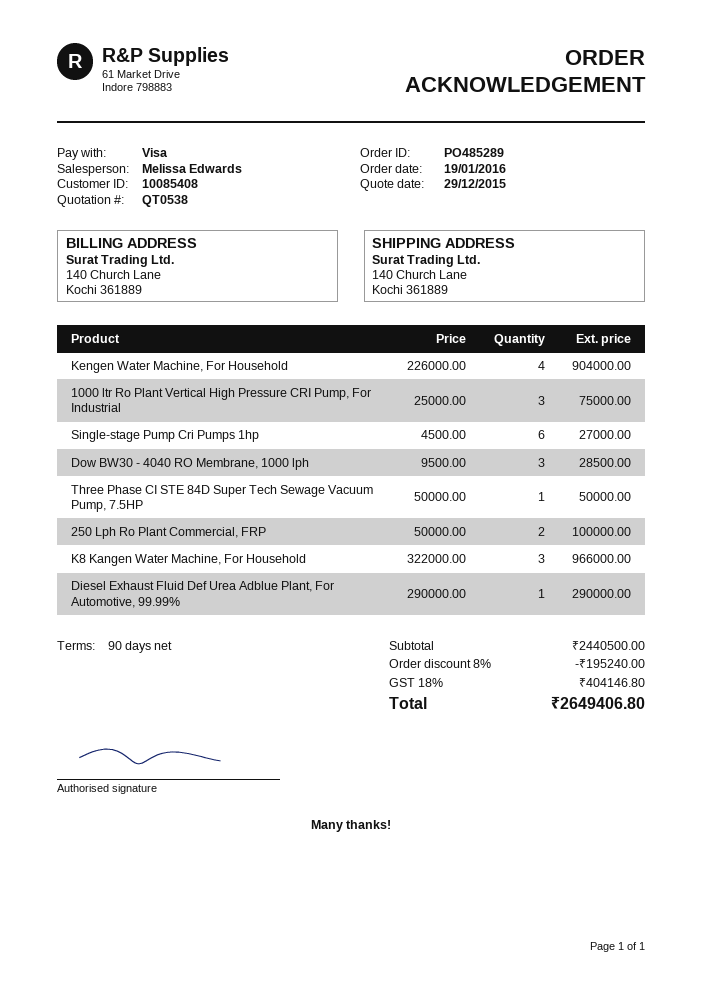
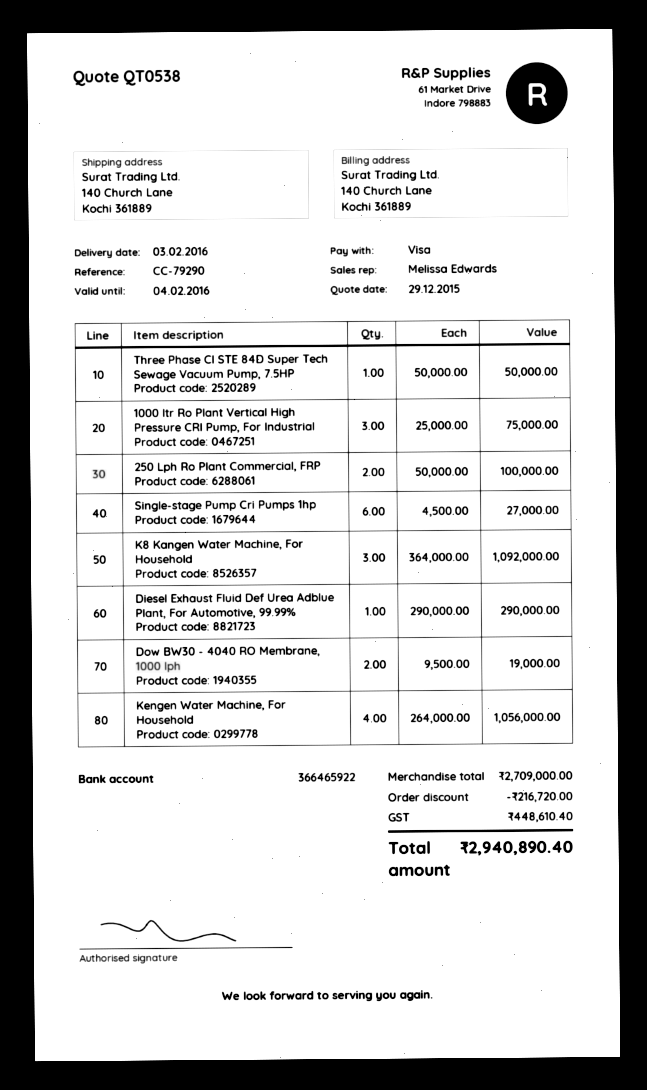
Kengen Water Machine, For Household: 4 x 226000.00 = 904000.00 -> 4 x 264000.00 = 1056000.00
Dow BW30 - 4040 RO Membrane, 1000 lph: 3 x 9500.00 = 28500.00 -> 2 x 9500.00 = 19000.00
K8 Kangen Water Machine, For Household: 3 x 322000.00 = 966000.00 -> 3 x 364000.00 = 1092000.00
subtotal: 2440500.00 -> 2709000.00
discount: 195240.00 -> 216720.00
tax: 404146.80 -> 448610.40
total: 2649406.80 -> 2940890.40

